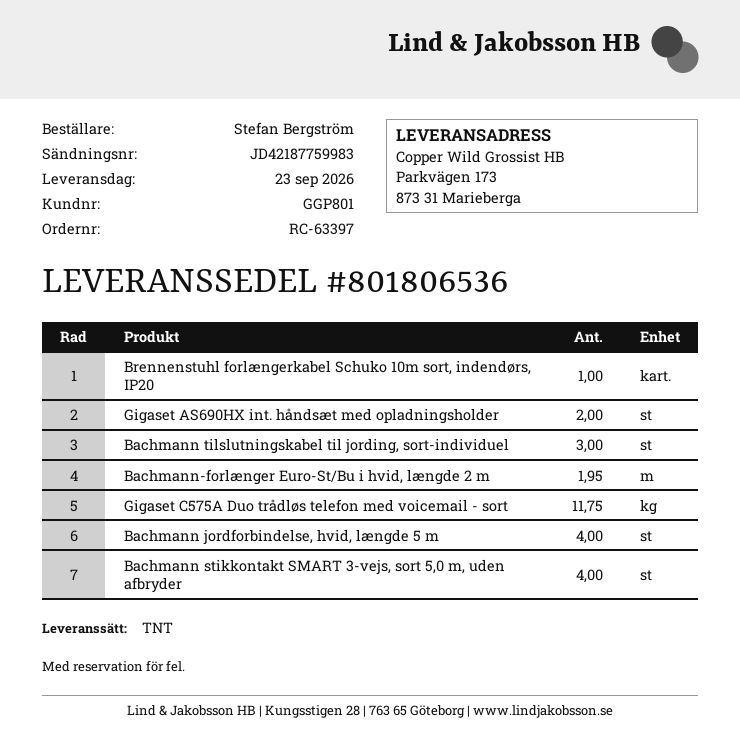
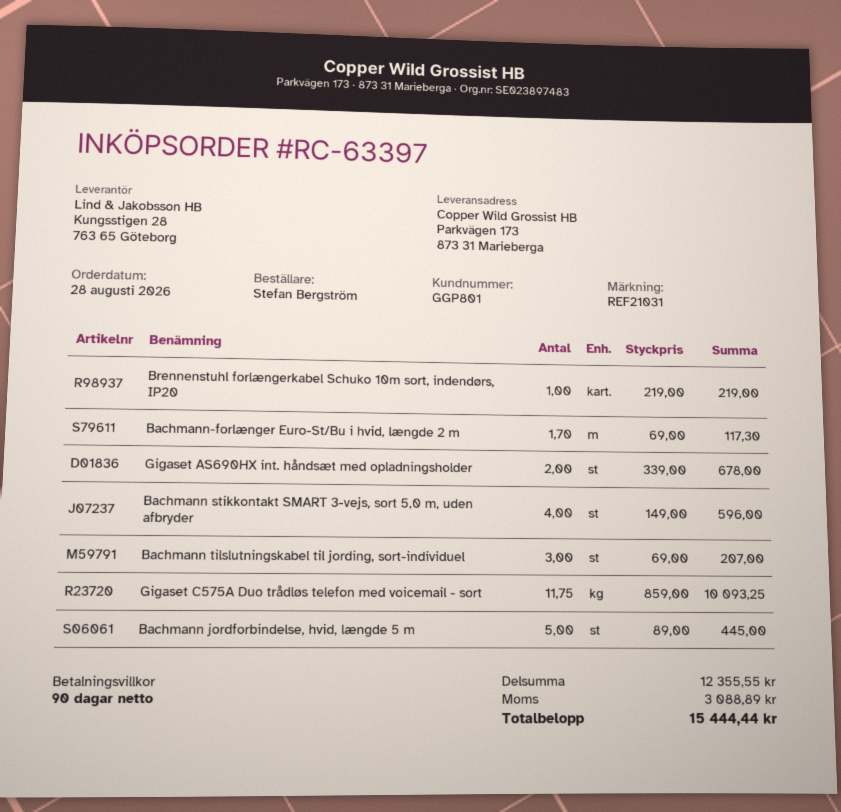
Bachmann-forlænger Euro-St/Bu i hvid, længde 2 m: 1.95 -> 1.7
Bachmann jordforbindelse, hvid, længde 5 m: 4 -> 5

